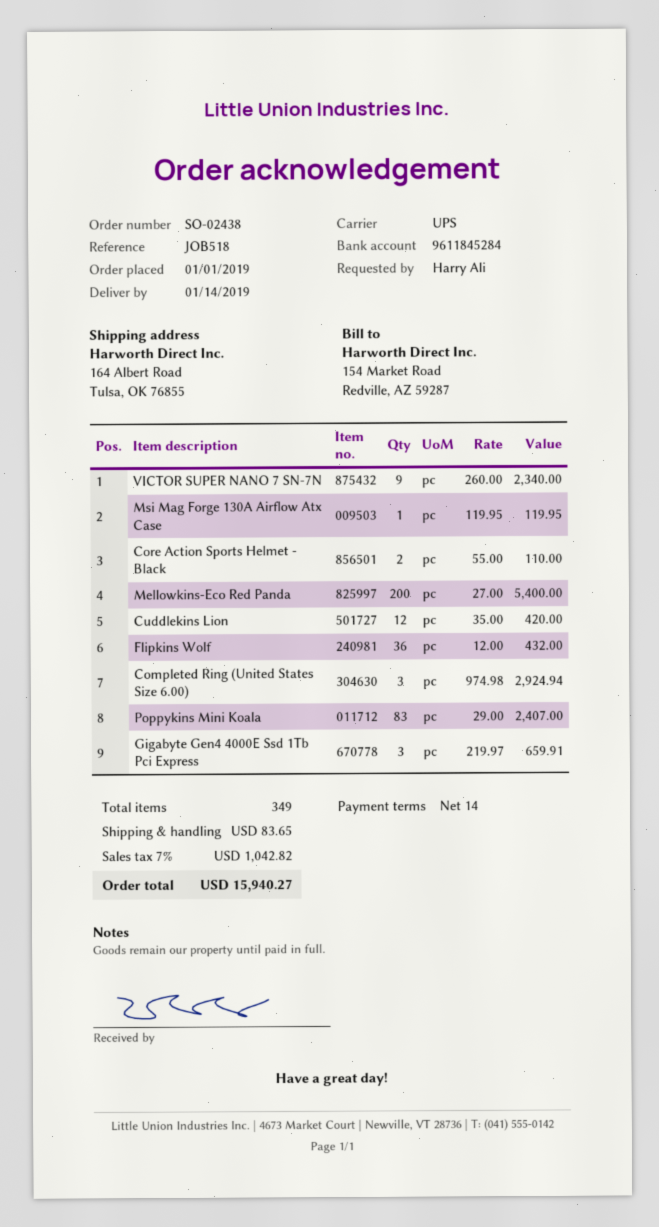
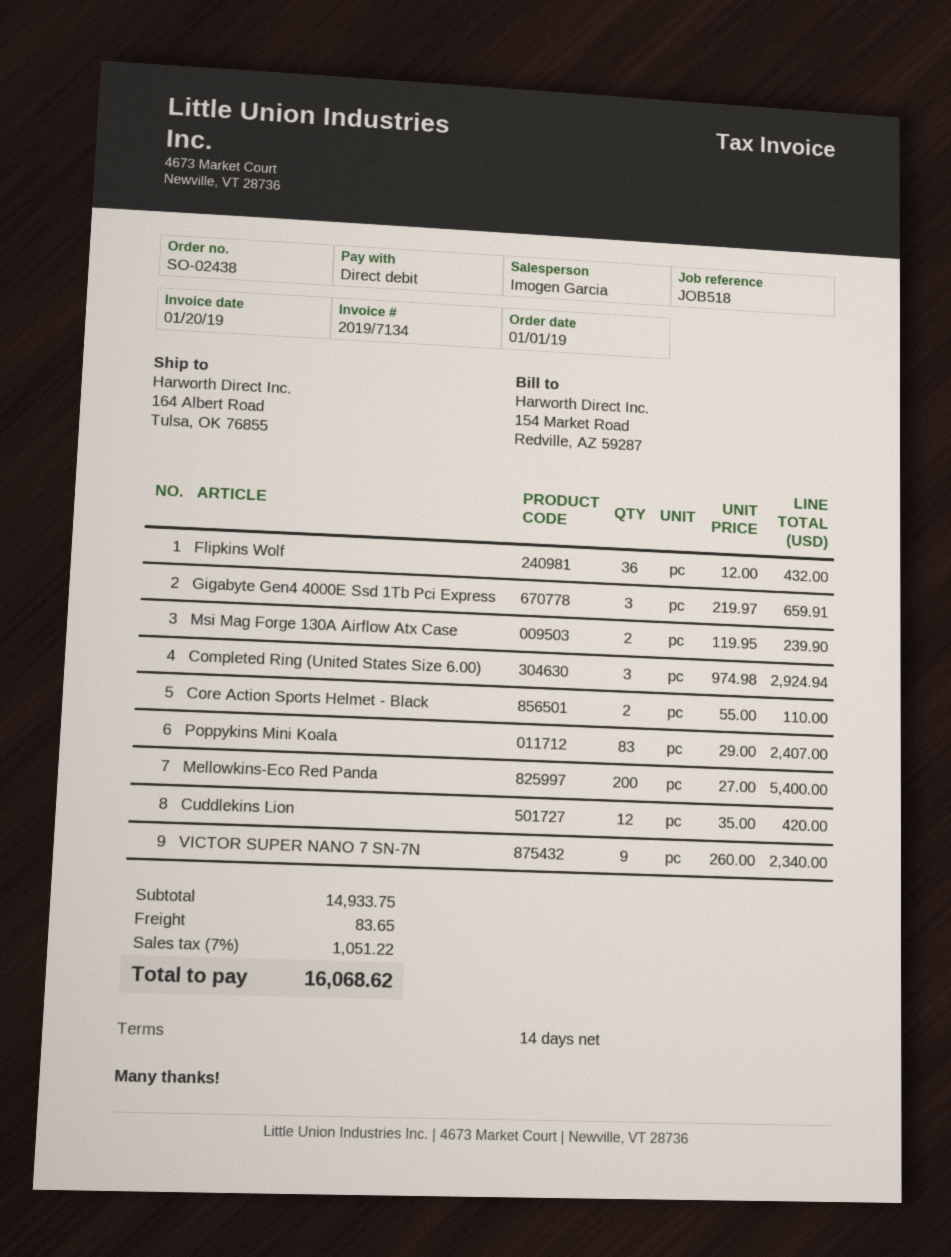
Msi Mag Forge 130A Airflow Atx Case: 1 x 119.95 = 119.95 -> 2 x 119.95 = 239.90
tax: 7% = 1042.82 -> 7% = 1051.22
total: 15940.27 -> 16068.62

